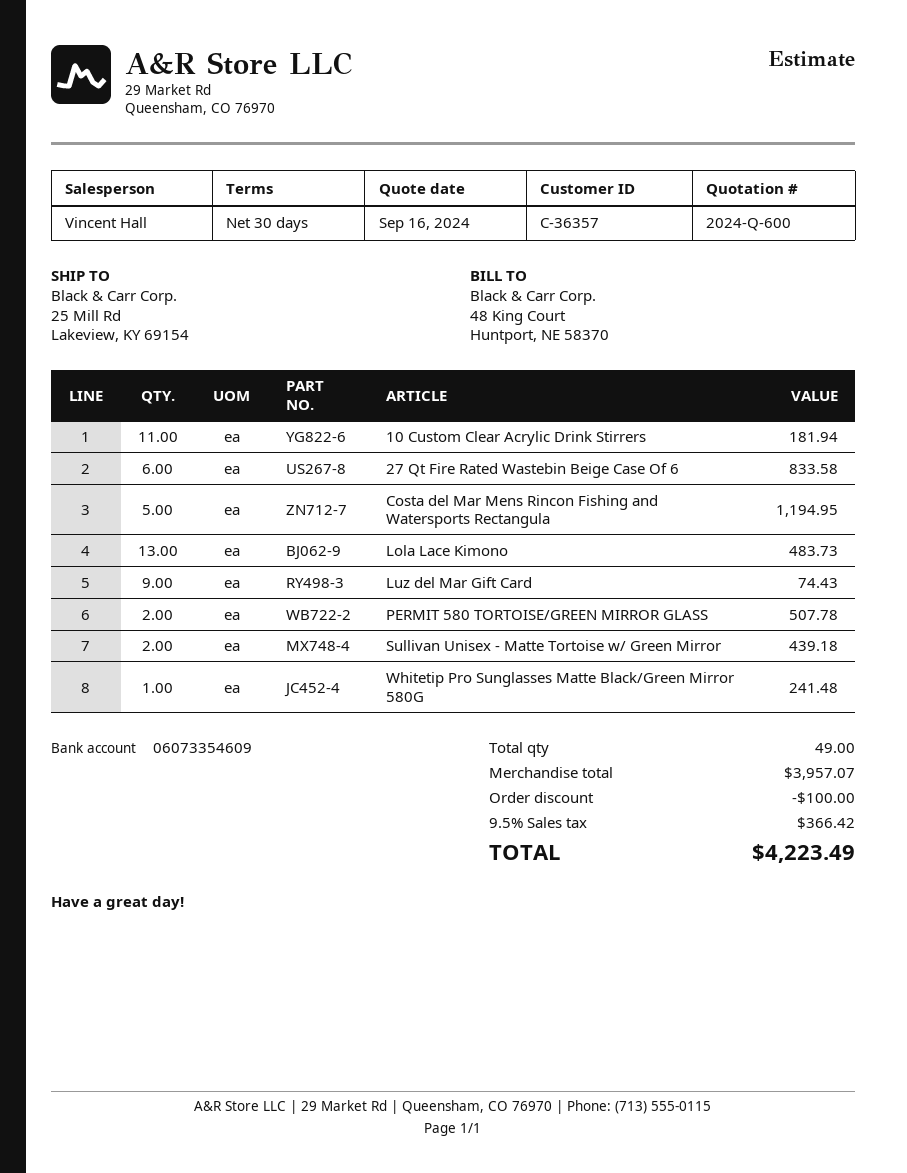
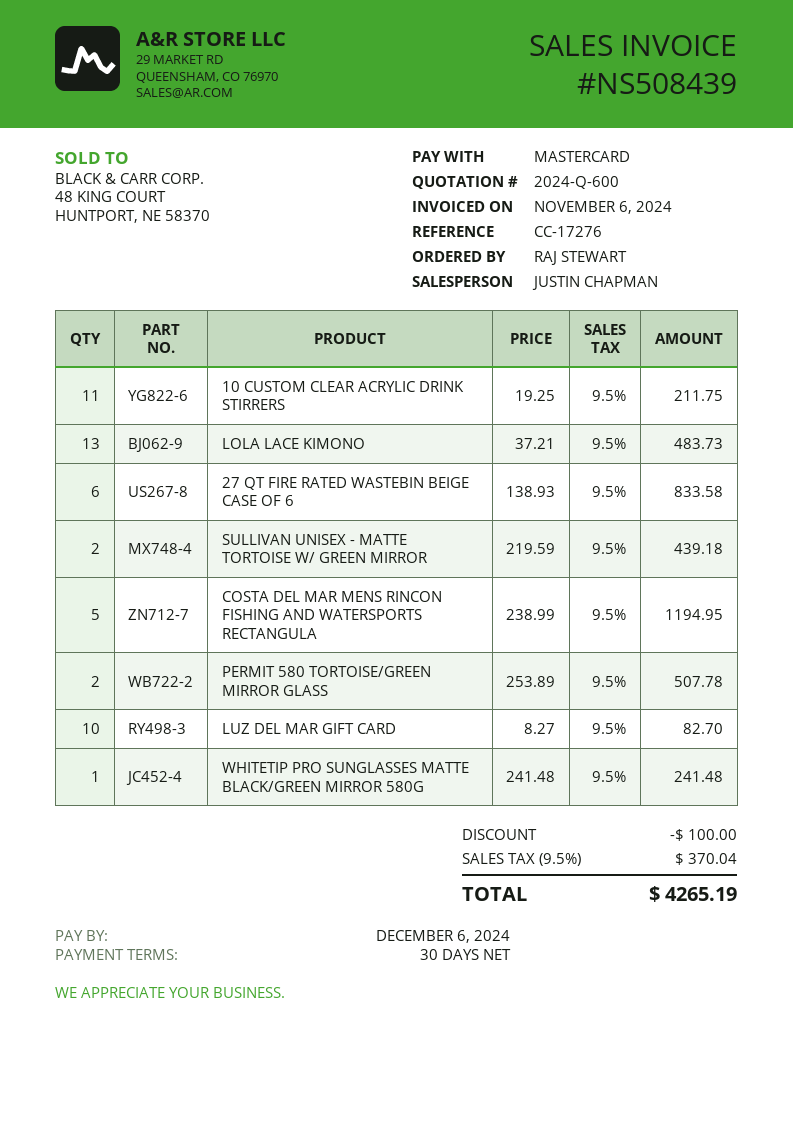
sales rep: Vincent Hall -> JUSTIN CHAPMAN
10 Custom Clear Acrylic Drink Stirrers: 11 for 181.94 -> 11 for 211.75
Luz del Mar Gift Card: 9 for 74.43 -> 10 for 82.70
tax: 9.5% = 366.42 -> 9.5% = 370.04
total: 4223.49 -> 4265.19

